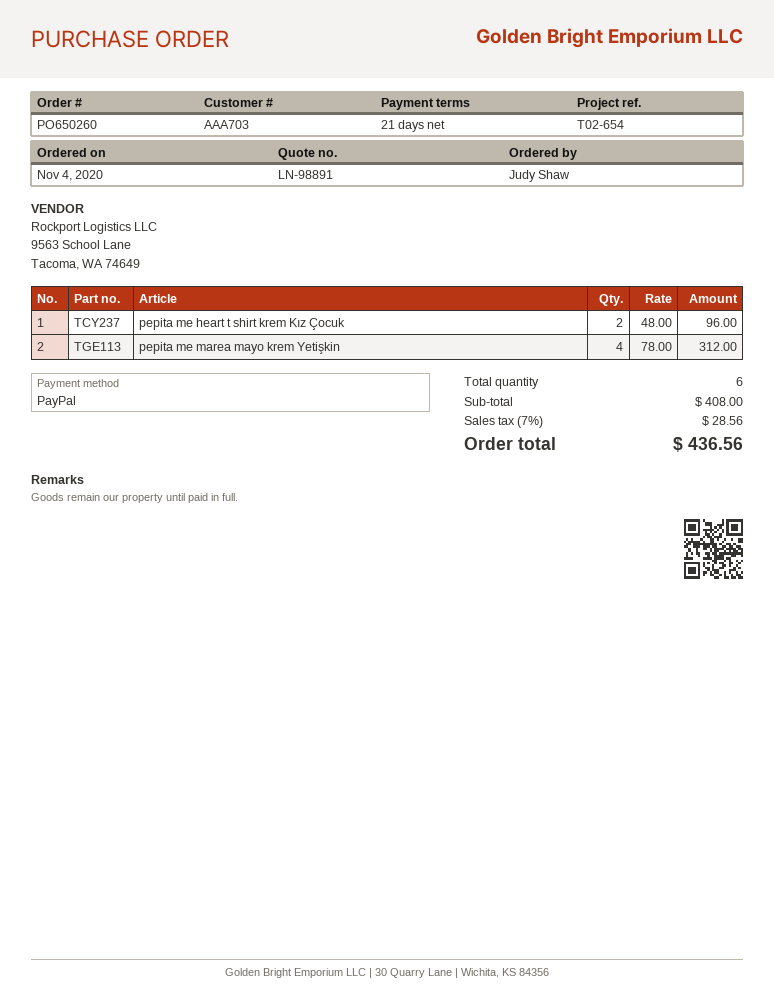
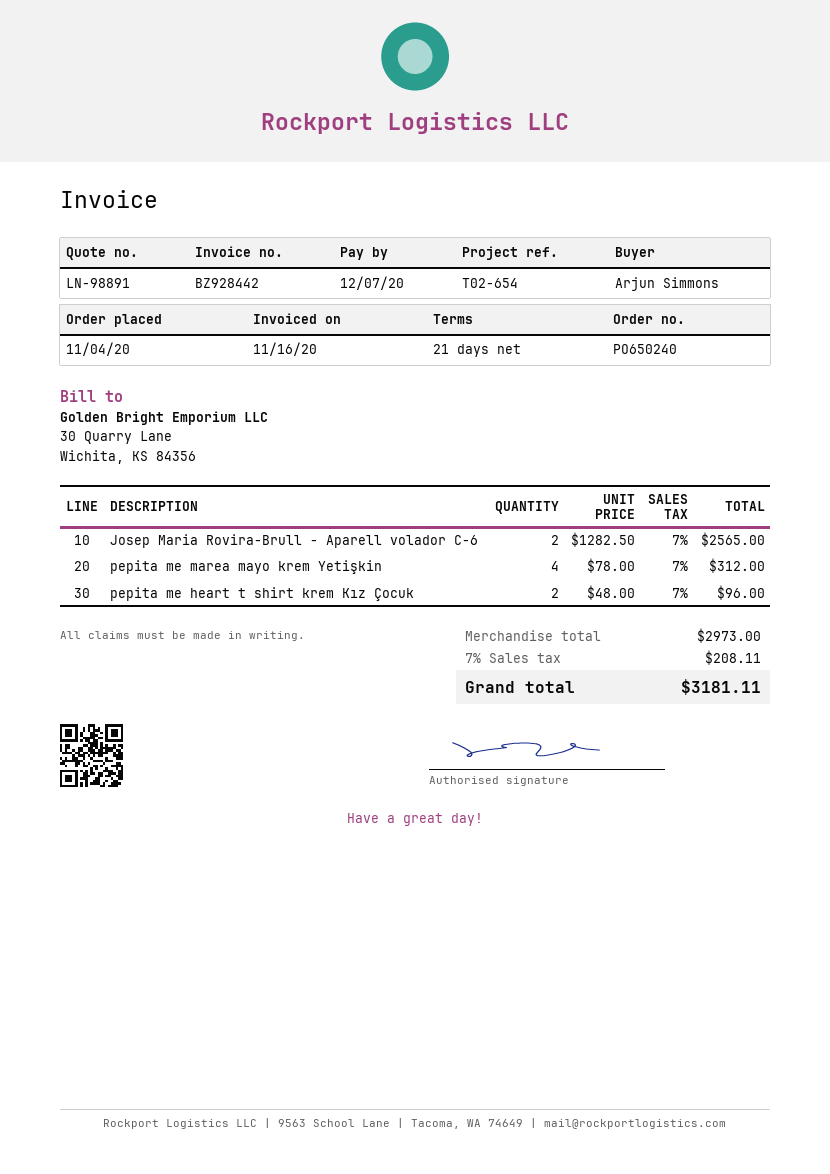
order number: PO650260 -> PO650240
ordered by: Judy Shaw -> Arjun Simmons
Josep Maria Rovira-Brull - Aparell volador C-6: none -> 2 x 1282.50 = 2565.00
subtotal: 408.00 -> 2973.00
tax: 7% = 28.56 -> 7% = 208.11
total: 436.56 -> 3181.11

